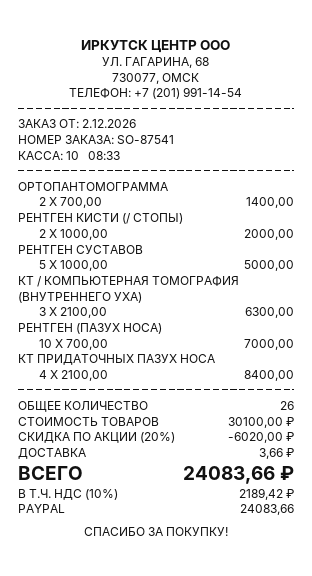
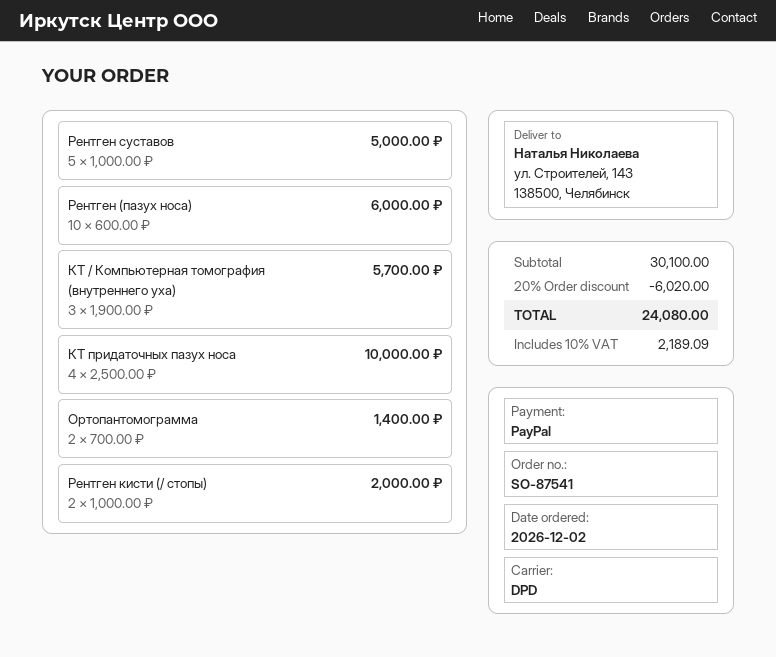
КТ / КОМПЬЮТЕРНАЯ ТОМОГРАФИЯ (ВНУТРЕННЕГО УХА): 3 x 2100.00 = 6300.00 -> 3 x 1900.00 = 5700.00
РЕНТГЕН (ПАЗУХ НОСА): 10 x 700.00 = 7000.00 -> 10 x 600.00 = 6000.00
КТ ПРИДАТОЧНЫХ ПАЗУХ НОСА: 4 x 2100.00 = 8400.00 -> 4 x 2500.00 = 10000.00
shipping: 3.66 -> none
tax: 10% = 2189.42 -> 10% = 2189.09
total: 24083.66 -> 24080.00

